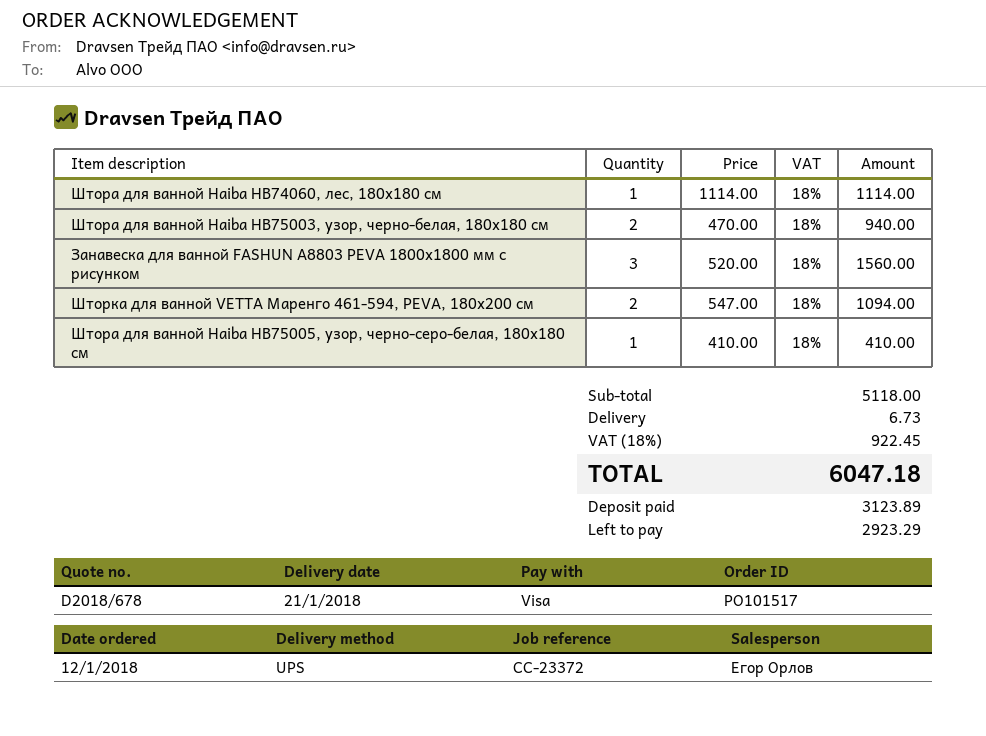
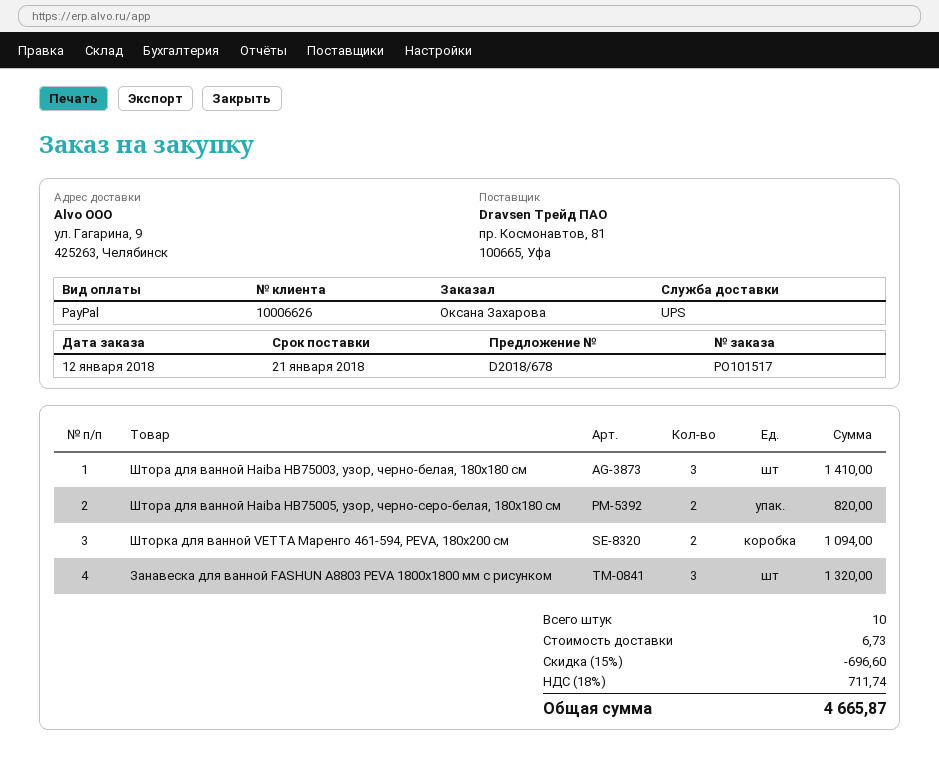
payment method: Visa -> PayPal
Штора для ванной Haiba HB74060, лес, 180x180 см: 1 for 1114.00 -> none
Штора для ванной Haiba HB75003, узор, черно-белая, 180x180 см: 2 for 940.00 -> 3 for 1410.00
Занавеска для ванной FASHUN A8803 PEVA 1800х1800 мм с рисунком: 3 for 1560.00 -> 3 for 1320.00
Штора для ванной Haiba HB75005, узор, черно-серо-белая, 180x180 см: 1 for 410.00 -> 2 for 820.00
discount: none -> 15% = 696.60
tax: 18% = 922.45 -> 18% = 711.74
total: 6047.18 -> 4665.87

